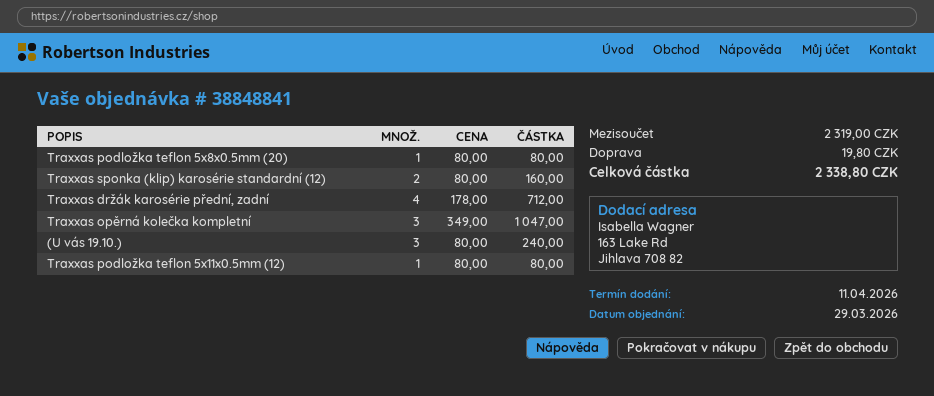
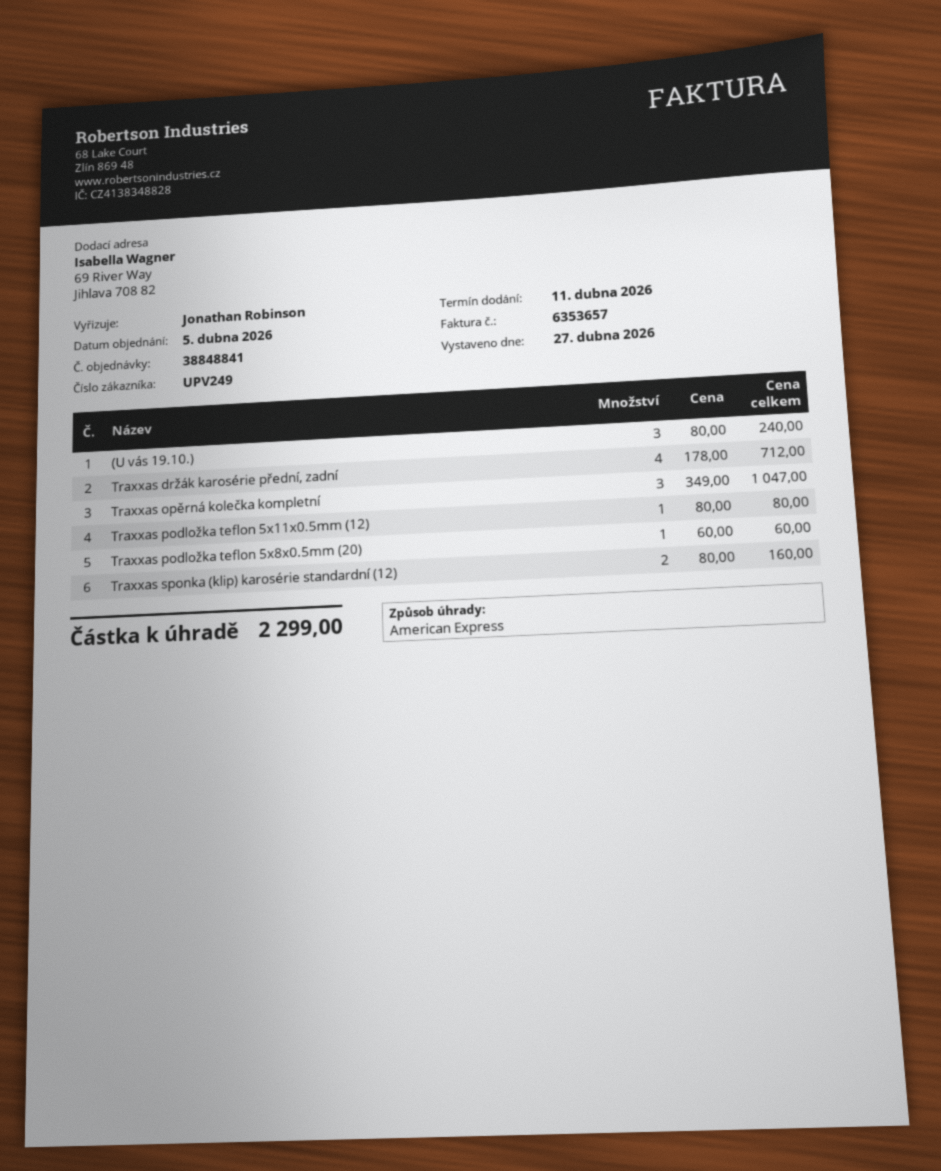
order date: 2026-03-29 -> 2026-04-05
ship to: 163 Lake Rd, Jihlava 708 82 -> 69 River Way, Jihlava 708 82
Traxxas podložka teflon 5x8x0.5mm (20): 1 x 80.00 = 80.00 -> 1 x 60.00 = 60.00
shipping: 19.80 -> none
total: 2338.80 -> 2299.00

